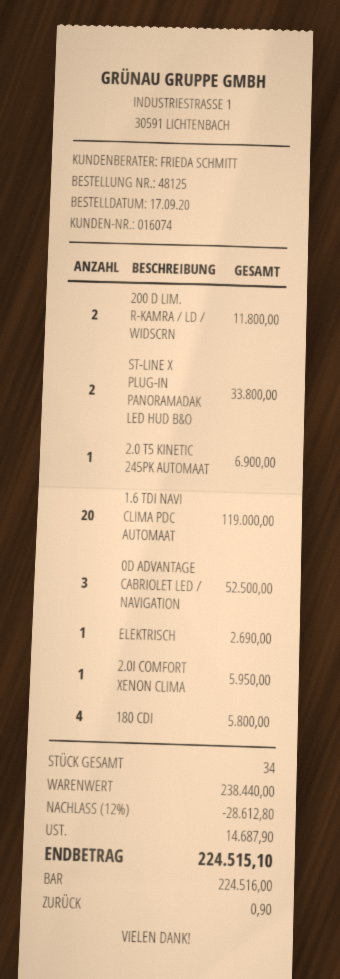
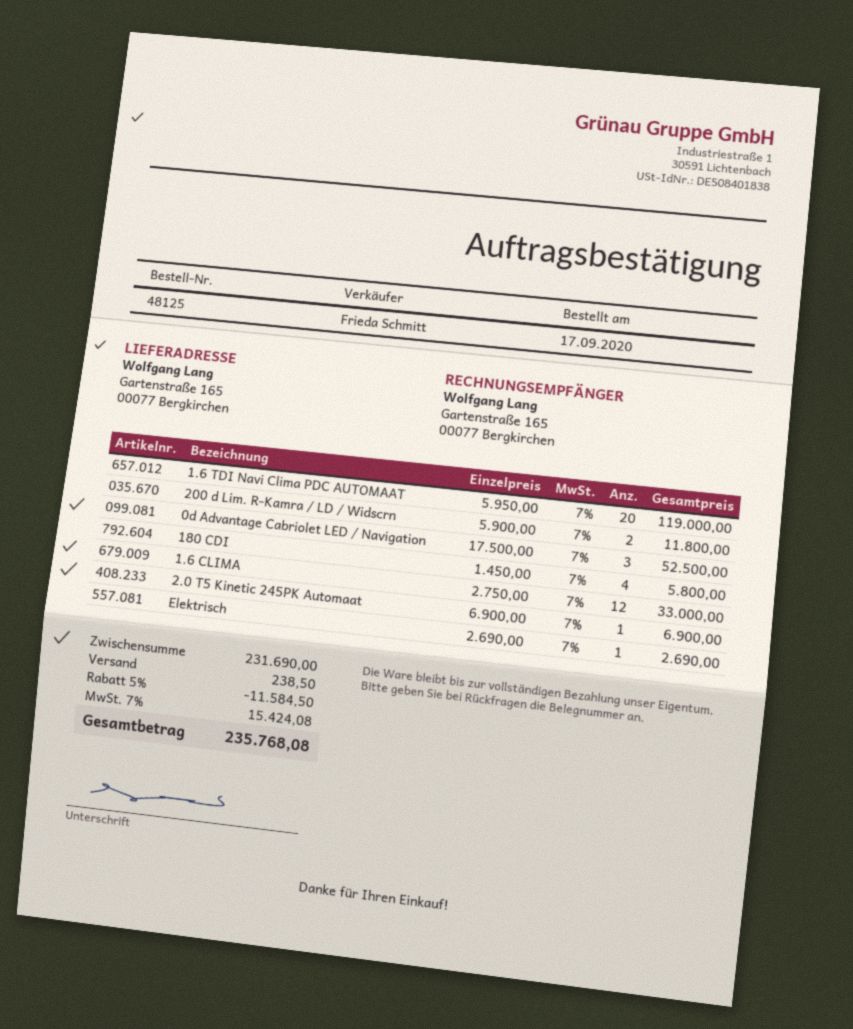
ST-LINE X PLUG-IN PANORAMADAK LED HUD B&O: 2 for 33800.00 -> none
2.0I COMFORT XENON CLIMA: 1 for 5950.00 -> none
1.6 CLIMA: none -> 12 for 33000.00
subtotal: 238440.00 -> 231690.00
discount: 12% = 28612.80 -> 5% = 11584.50
shipping: none -> 238.50
tax: 14687.90 -> 15424.08
total: 224515.10 -> 235768.08

